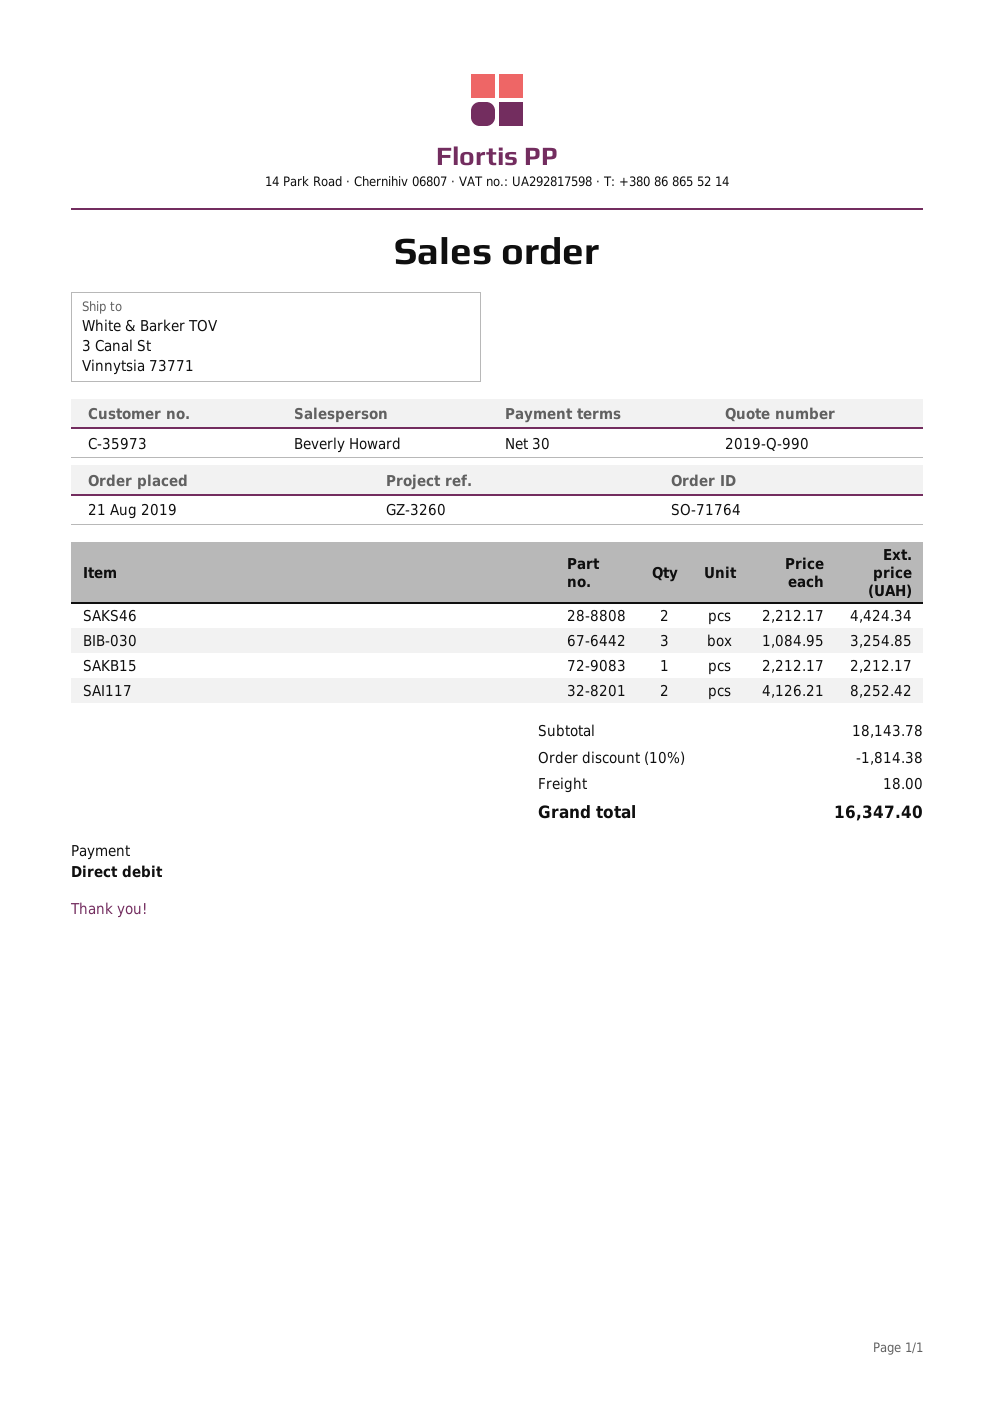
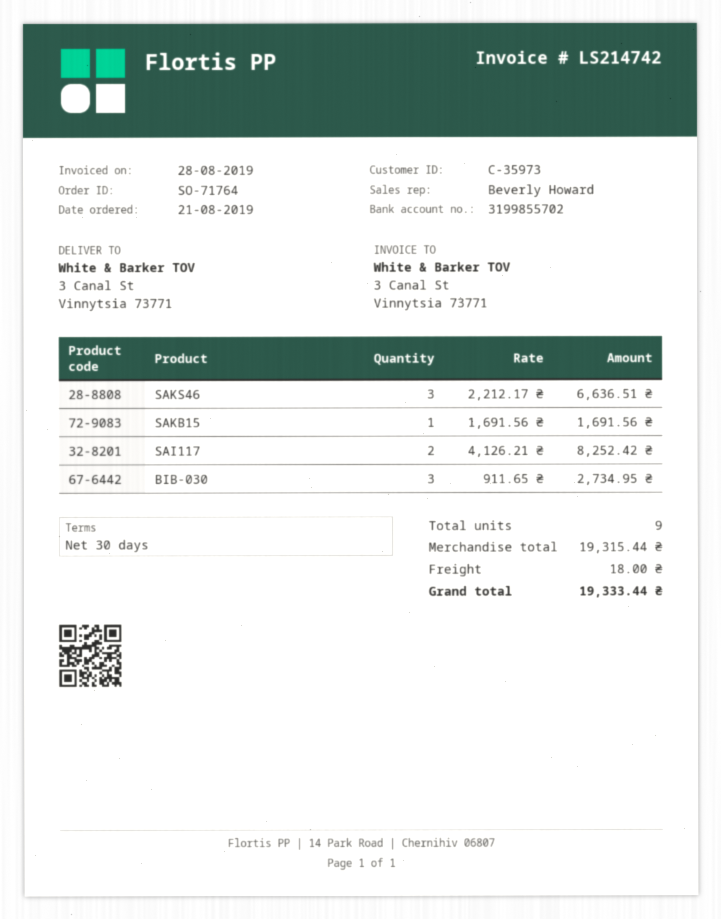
SAKS46: 2 x 2212.17 = 4424.34 -> 3 x 2212.17 = 6636.51
BIB-030: 3 x 1084.95 = 3254.85 -> 3 x 911.65 = 2734.95
SAKB15: 1 x 2212.17 = 2212.17 -> 1 x 1691.56 = 1691.56
subtotal: 18143.78 -> 19315.44
discount: 10% = 1814.38 -> none
total: 16347.40 -> 19333.44

